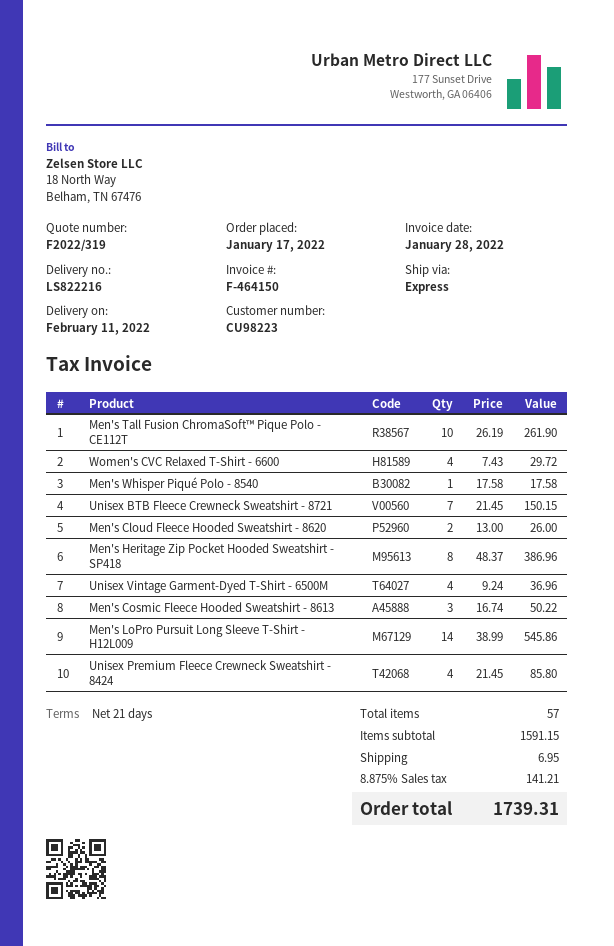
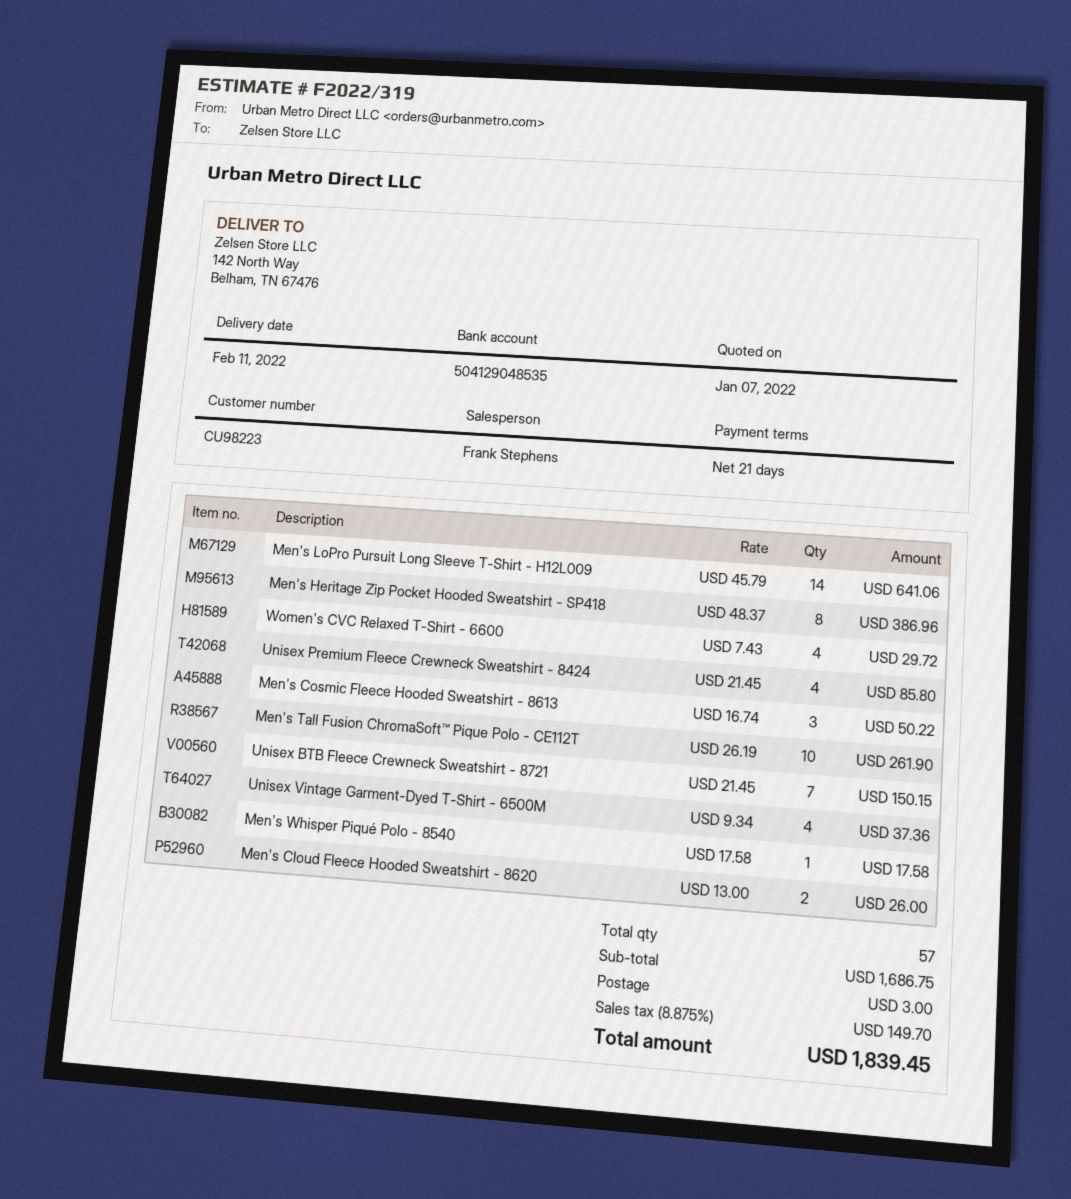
Unisex Vintage Garment-Dyed T-Shirt - 6500M: 4 x 9.24 = 36.96 -> 4 x 9.34 = 37.36
Men's LoPro Pursuit Long Sleeve T-Shirt - H12L009: 14 x 38.99 = 545.86 -> 14 x 45.79 = 641.06
subtotal: 1591.15 -> 1686.75
shipping: 6.95 -> 3.00
tax: 8.875% = 141.21 -> 8.875% = 149.70
total: 1739.31 -> 1839.45

